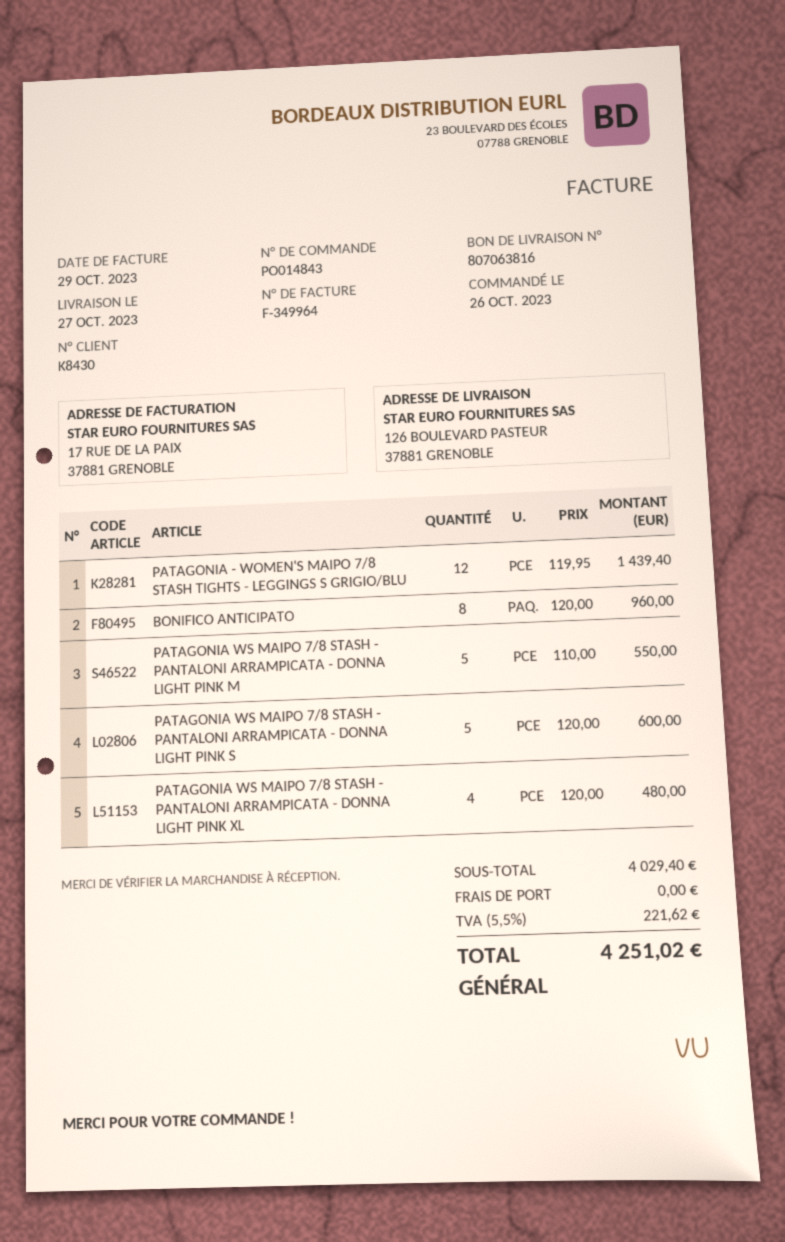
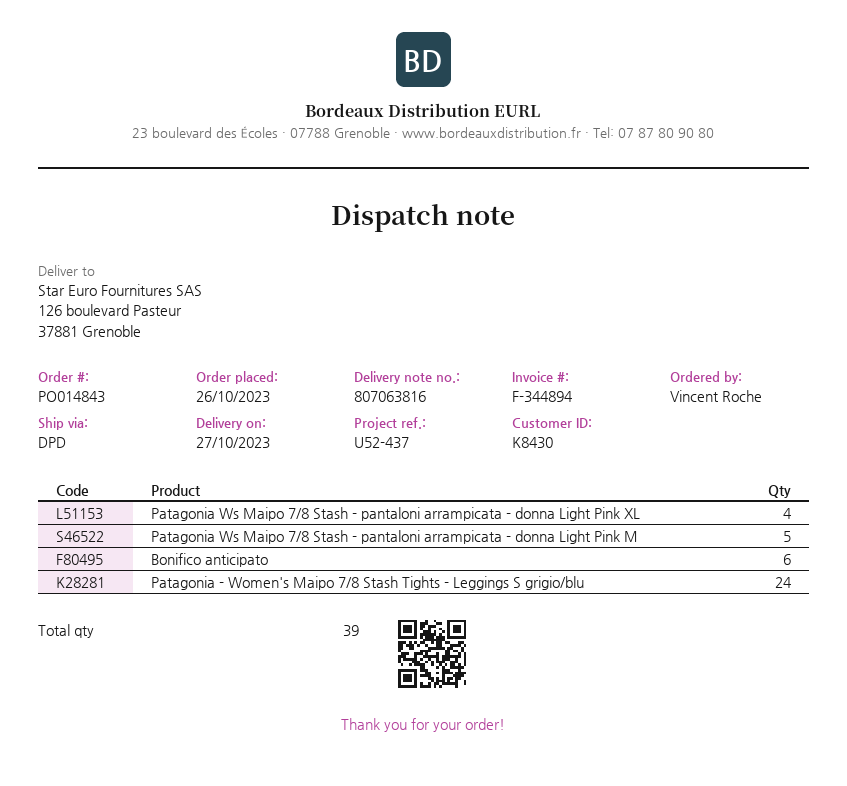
invoice number: F-349964 -> F-344894
PATAGONIA - WOMEN'S MAIPO 7/8 STASH TIGHTS - LEGGINGS S GRIGIO/BLU: 12 -> 24
BONIFICO ANTICIPATO: 8 -> 6
PATAGONIA WS MAIPO 7/8 STASH - PANTALONI ARRAMPICATA - DONNA LIGHT PINK S: 5 -> none

